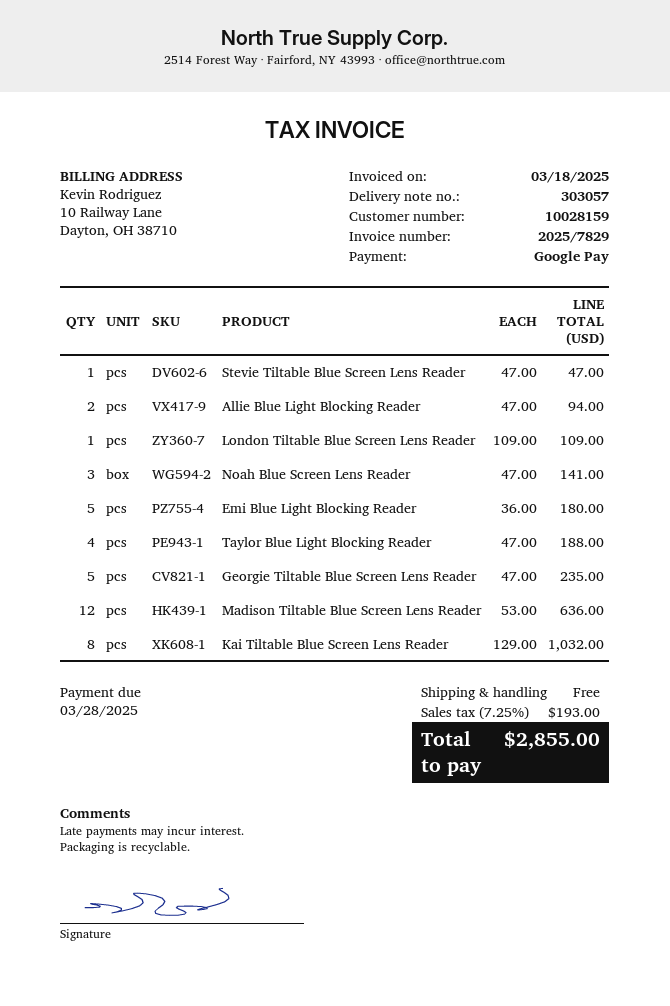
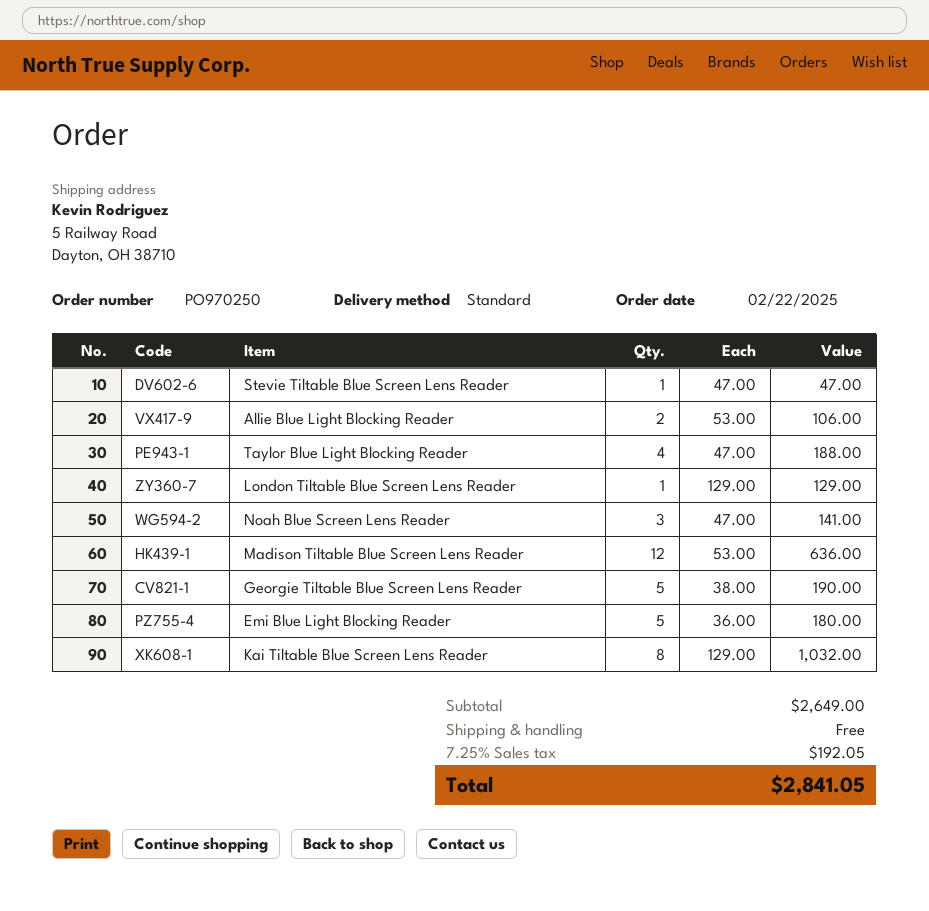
Allie Blue Light Blocking Reader: 2 x 47.00 = 94.00 -> 2 x 53.00 = 106.00
London Tiltable Blue Screen Lens Reader: 1 x 109.00 = 109.00 -> 1 x 129.00 = 129.00
Georgie Tiltable Blue Screen Lens Reader: 5 x 47.00 = 235.00 -> 5 x 38.00 = 190.00
tax: 7.25% = 193.00 -> 7.25% = 192.05
total: 2855.00 -> 2841.05

